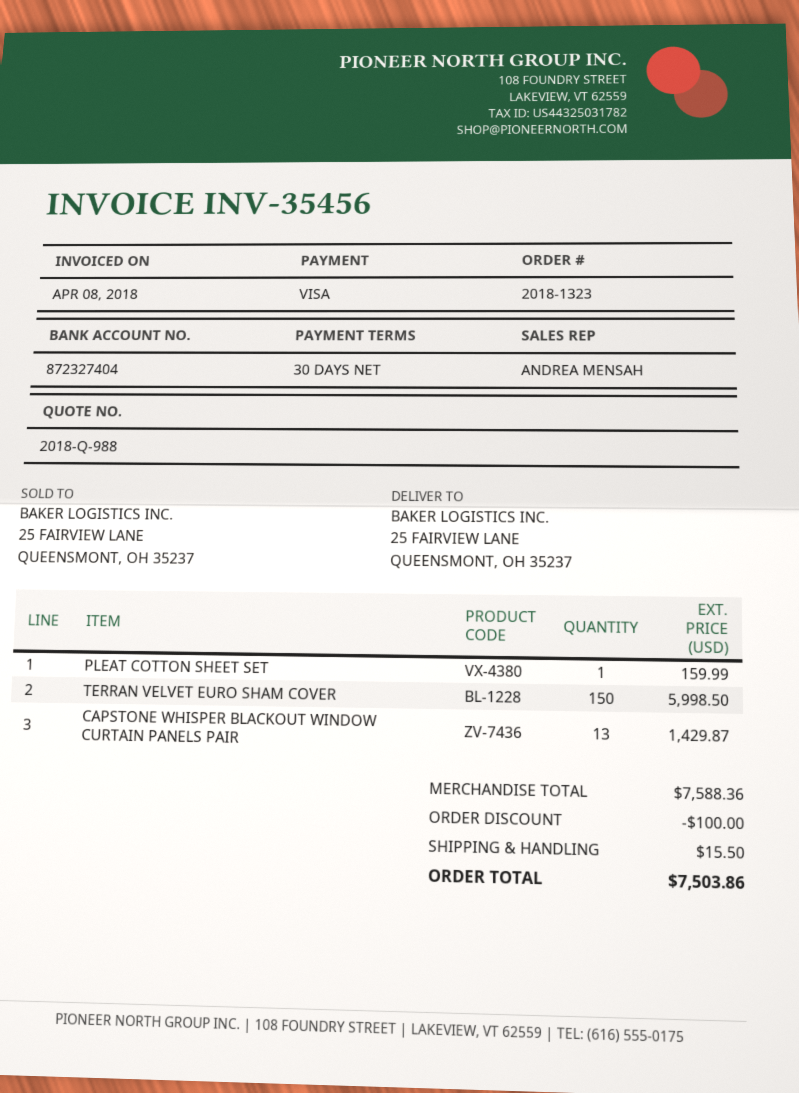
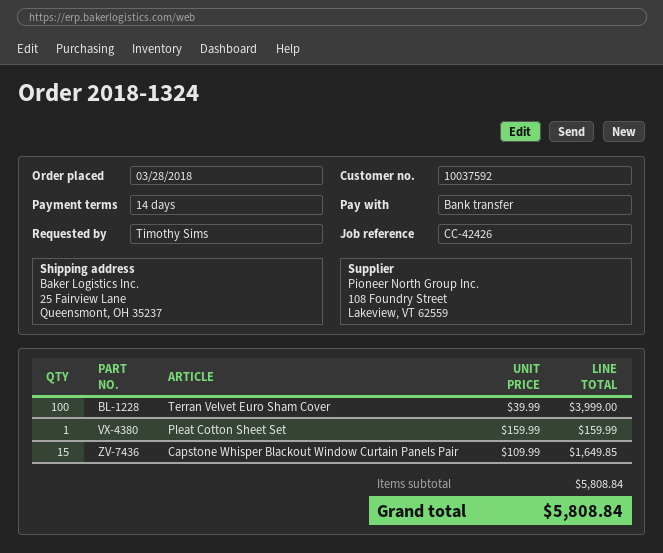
order number: 2018-1323 -> 2018-1324
payment terms: 30 days -> 14 days
payment method: Visa -> bank transfer
TERRAN VELVET EURO SHAM COVER: 150 for 5998.50 -> 100 for 3999.00
CAPSTONE WHISPER BLACKOUT WINDOW CURTAIN PANELS PAIR: 13 for 1429.87 -> 15 for 1649.85
subtotal: 7588.36 -> 5808.84
discount: 100.00 -> none
shipping: 15.50 -> none
total: 7503.86 -> 5808.84

